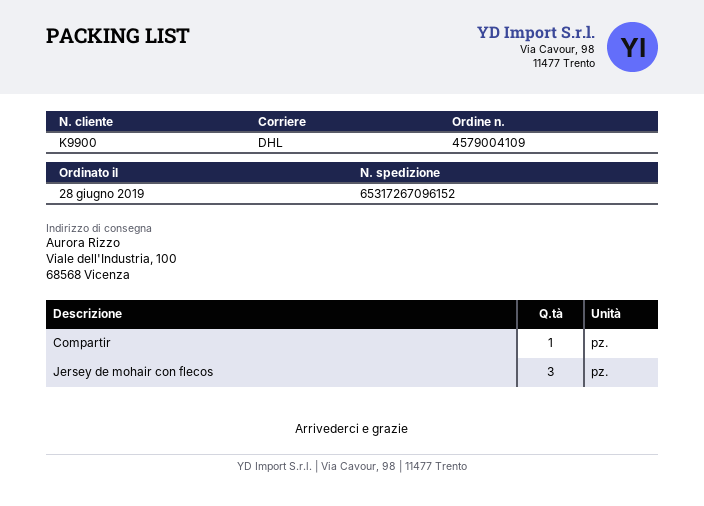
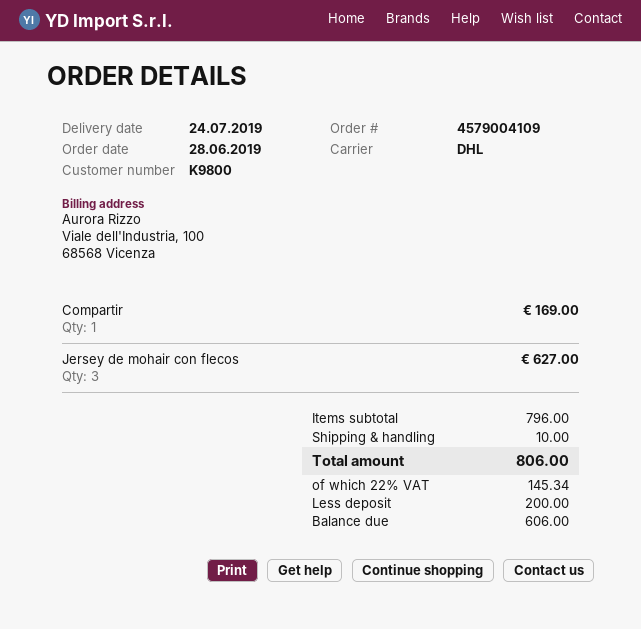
customer number: K9900 -> K9800

